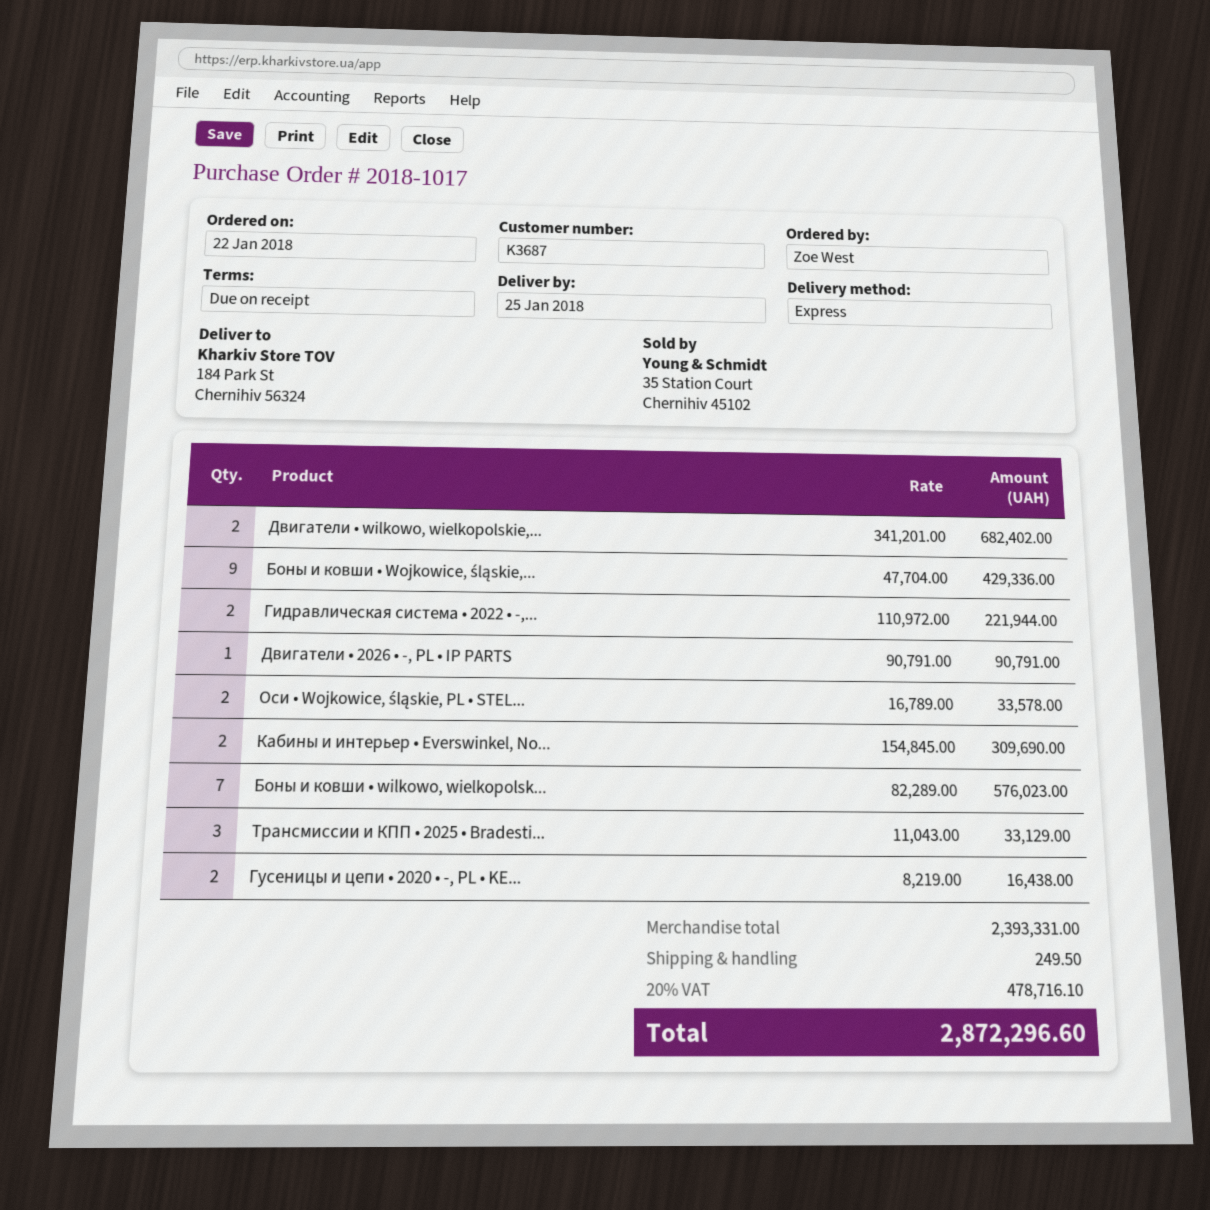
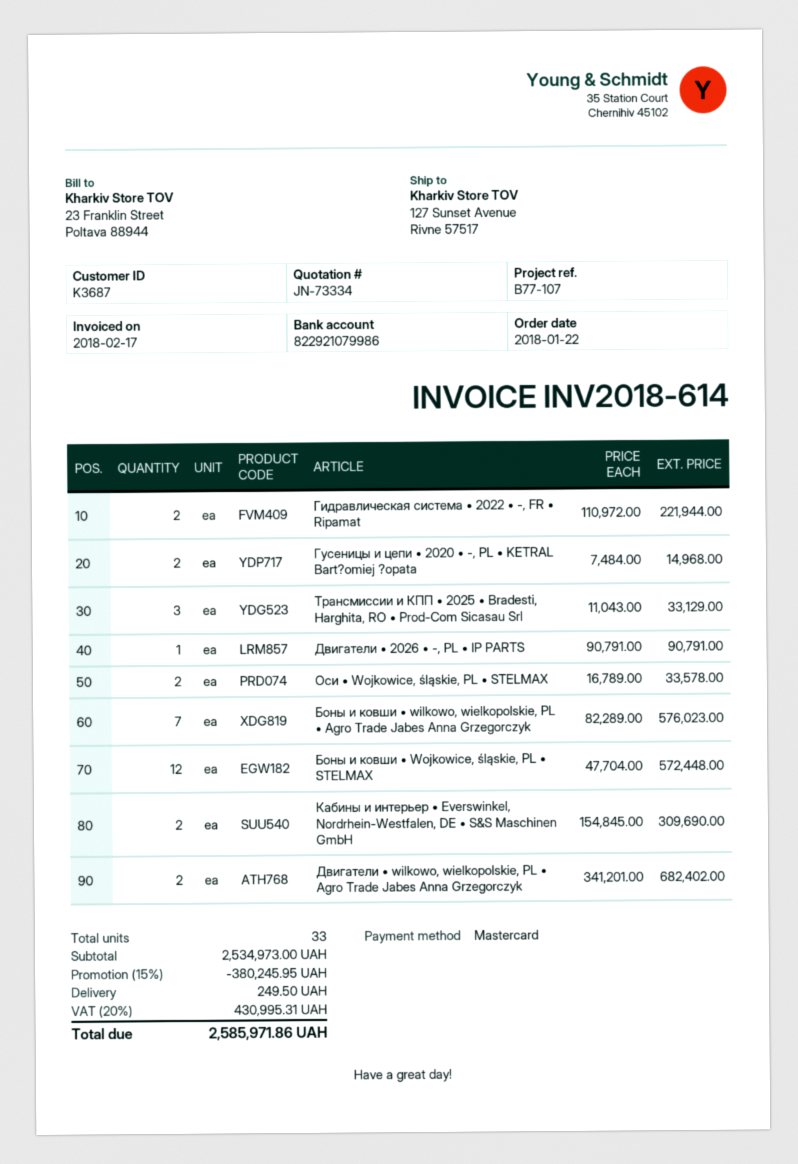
ship to: 184 Park St, Chernihiv 56324 -> 127 Sunset Avenue, Rivne 57517
Боны и ковши • Wojkowice, śląskie,...: 9 x 47704.00 = 429336.00 -> 12 x 47704.00 = 572448.00
Гусеницы и цепи • 2020 • -, PL • KE...: 2 x 8219.00 = 16438.00 -> 2 x 7484.00 = 14968.00
subtotal: 2393331.00 -> 2534973.00
discount: none -> 15% = 380245.95
tax: 20% = 478716.10 -> 20% = 430995.31
total: 2872296.60 -> 2585971.86

